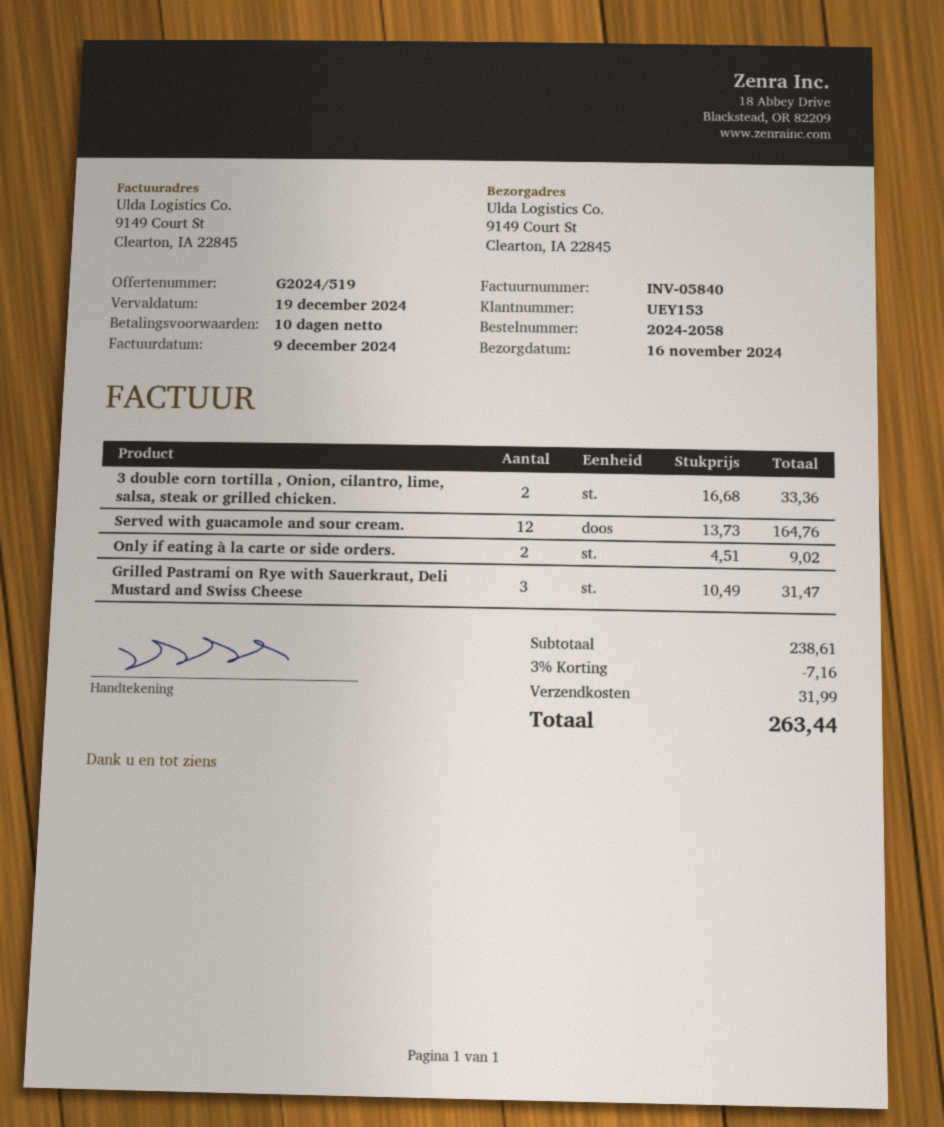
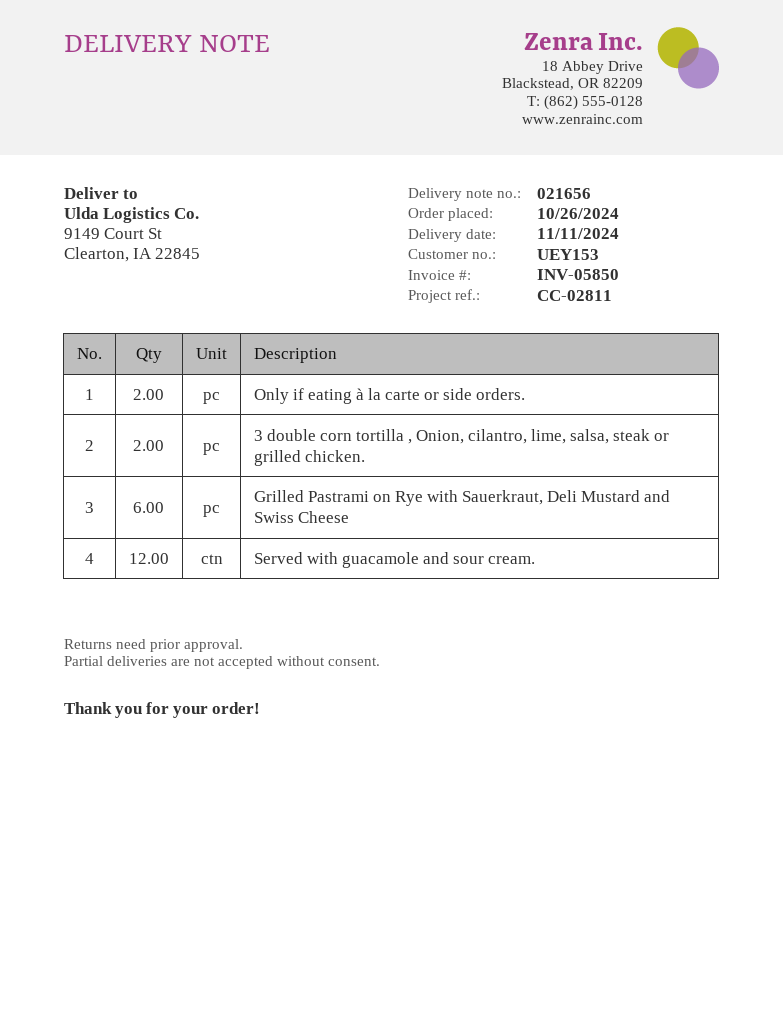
delivery date: 2024-11-16 -> 2024-11-11
invoice number: INV-05840 -> INV-05850
Grilled Pastrami on Rye with Sauerkraut, Deli Mustard and Swiss Cheese: 3 -> 6

